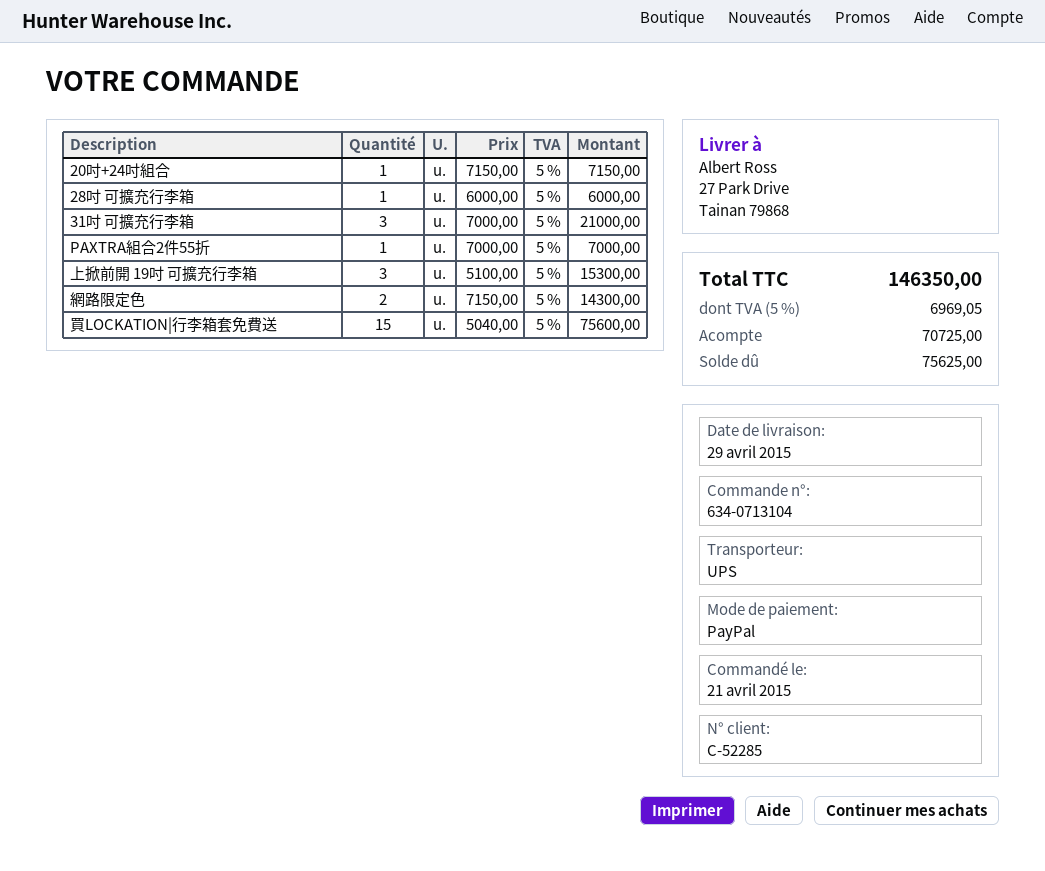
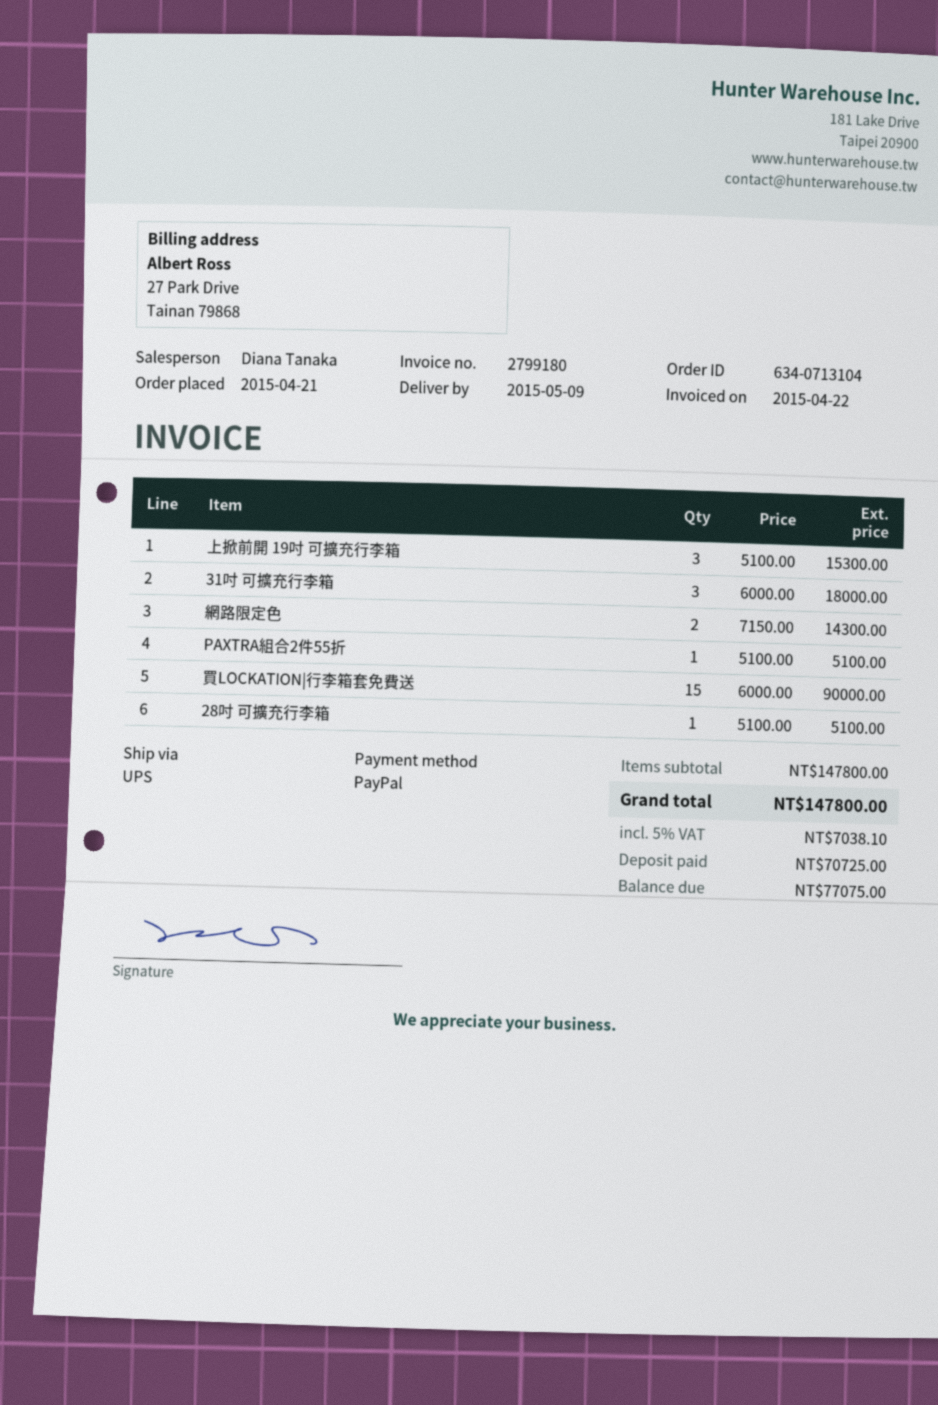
delivery date: 2015-04-29 -> 2015-05-09
20吋+24吋組合: 1 x 7150.00 = 7150.00 -> none
28吋 可擴充行李箱: 1 x 6000.00 = 6000.00 -> 1 x 5100.00 = 5100.00
31吋 可擴充行李箱: 3 x 7000.00 = 21000.00 -> 3 x 6000.00 = 18000.00
PAXTRA組合2件55折: 1 x 7000.00 = 7000.00 -> 1 x 5100.00 = 5100.00
買LOCKATION|行李箱套免費送: 15 x 5040.00 = 75600.00 -> 15 x 6000.00 = 90000.00
tax: 5% = 6969.05 -> 5% = 7038.10
total: 146350.00 -> 147800.00
balance: 75625.00 -> 77075.00

